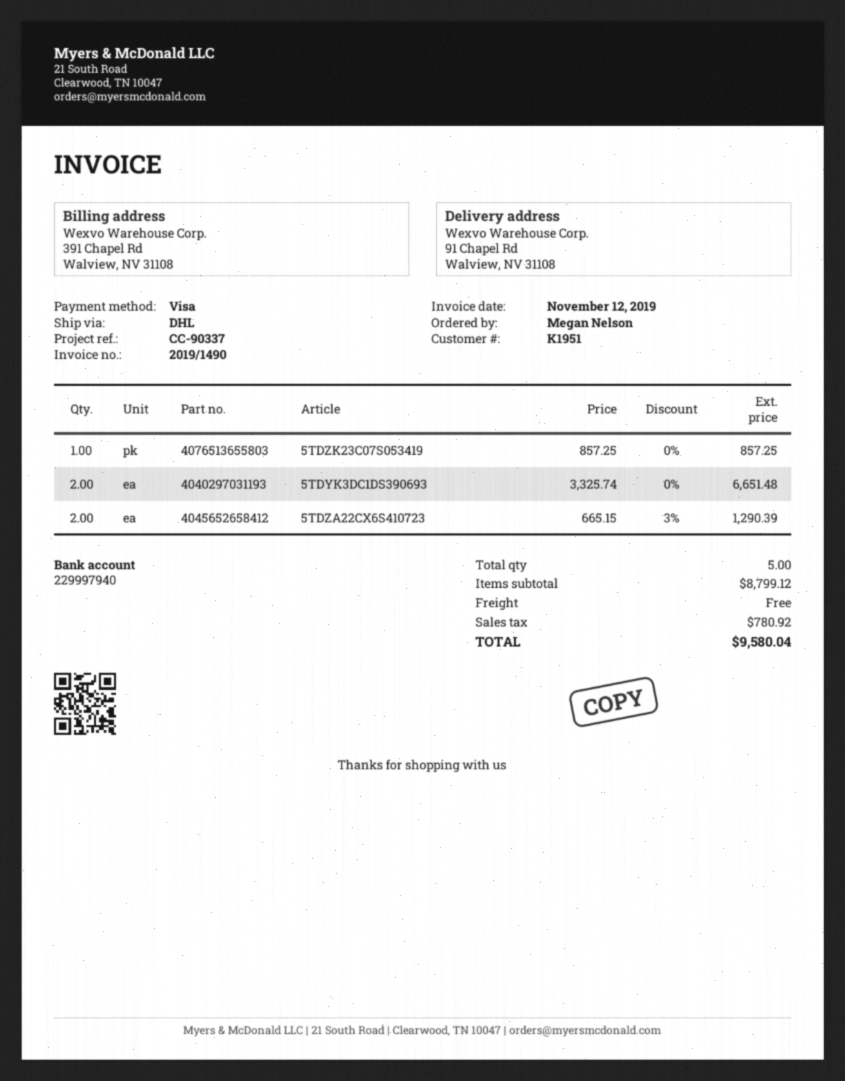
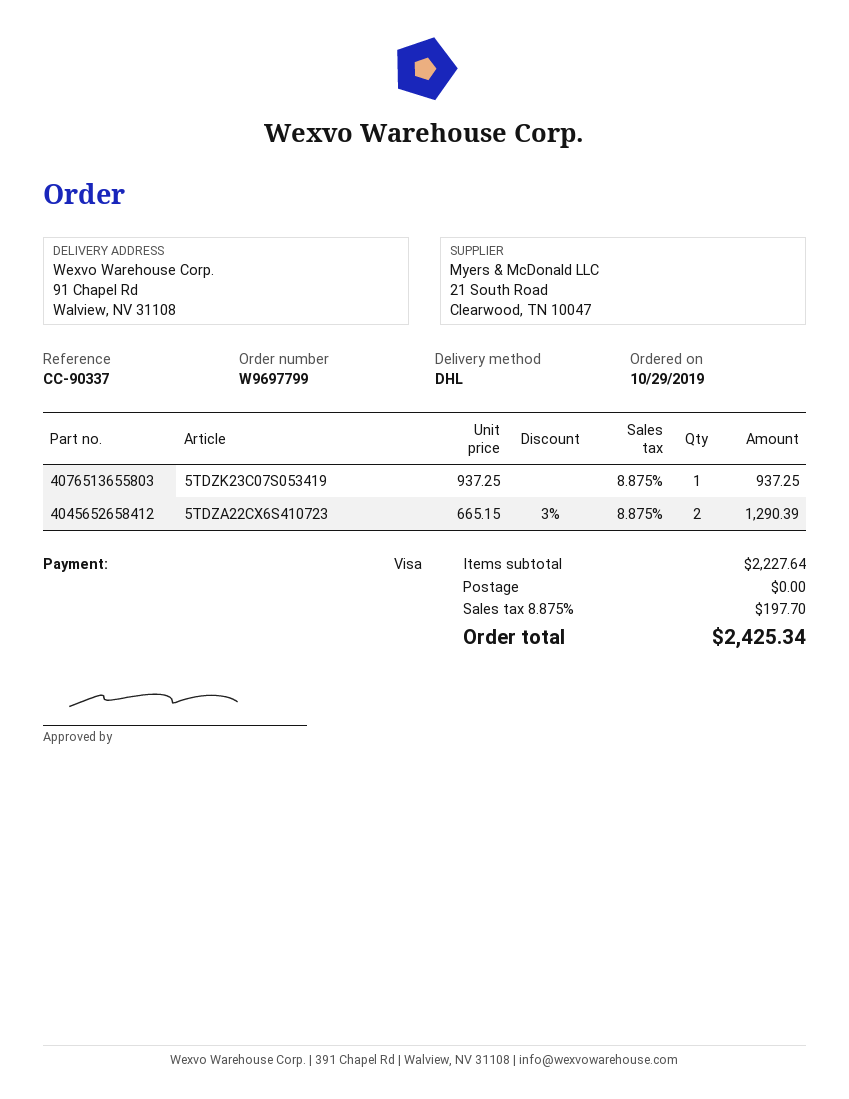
5TDZK23C07S053419: 1 x 857.25 = 857.25 -> 1 x 937.25 = 937.25
5TDYK3DC1DS390693: 2 x 3325.74 = 6651.48 -> none
subtotal: 8799.12 -> 2227.64
tax: 780.92 -> 197.70
total: 9580.04 -> 2425.34

